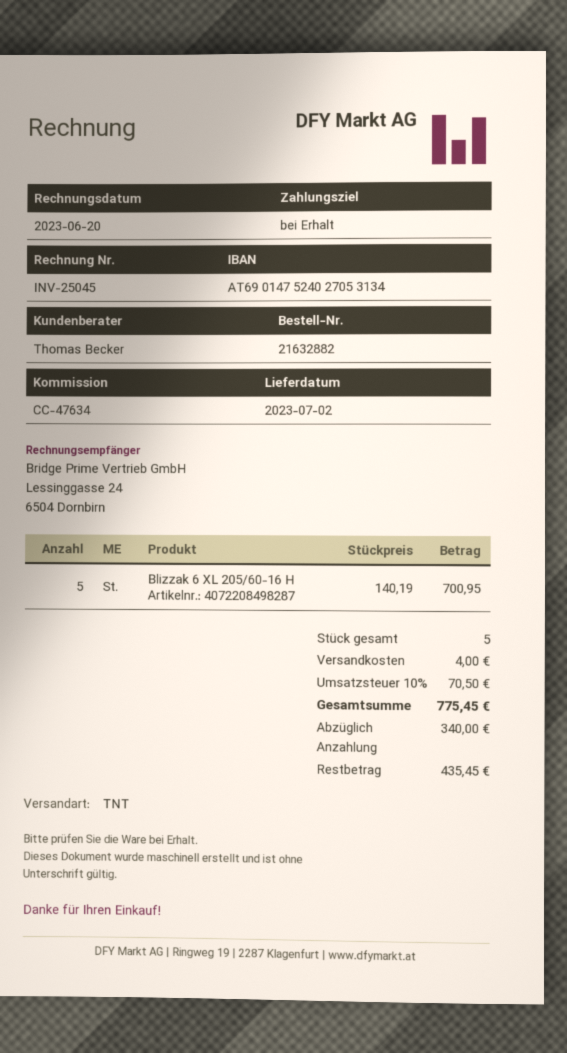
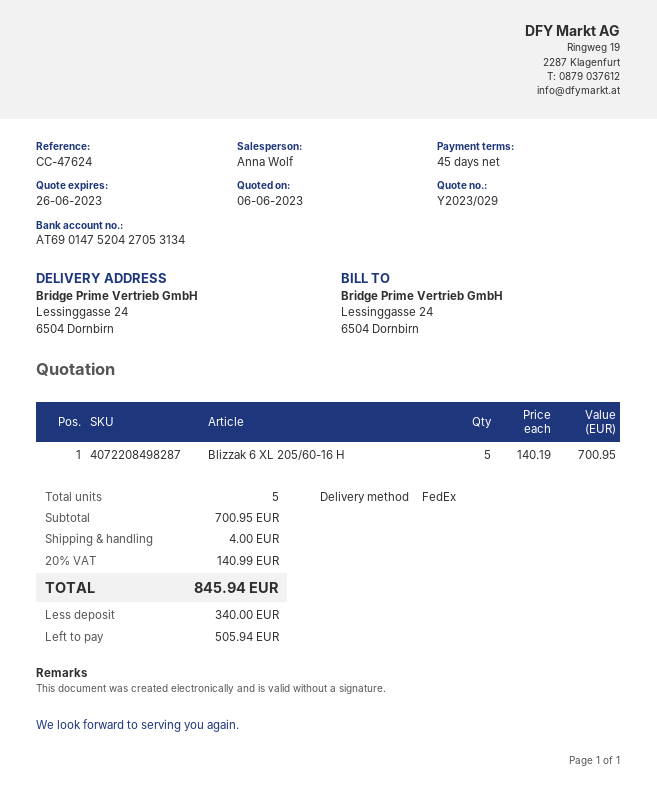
payment terms: on receipt -> 45 days
reference: CC-47634 -> CC-47624
sales rep: Thomas Becker -> Anna Wolf
bank account: AT690147524027053134 -> AT690147520427053134
shipping method: TNT -> FedEx
tax: 10% = 70.50 -> 20% = 140.99
total: 775.45 -> 845.94
balance: 435.45 -> 505.94

